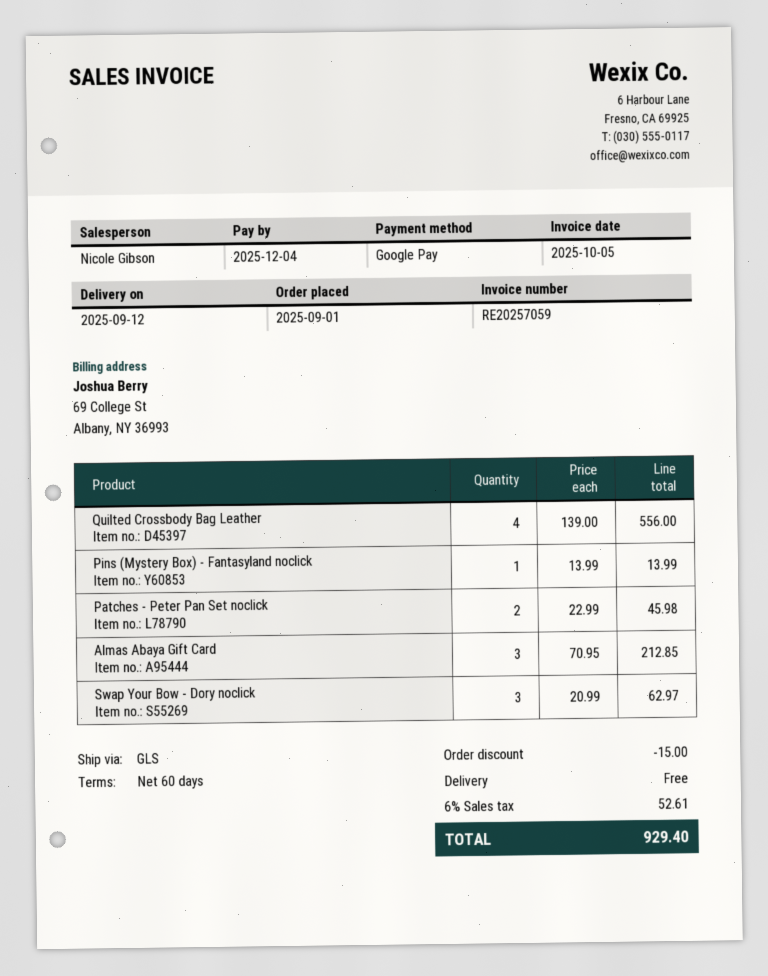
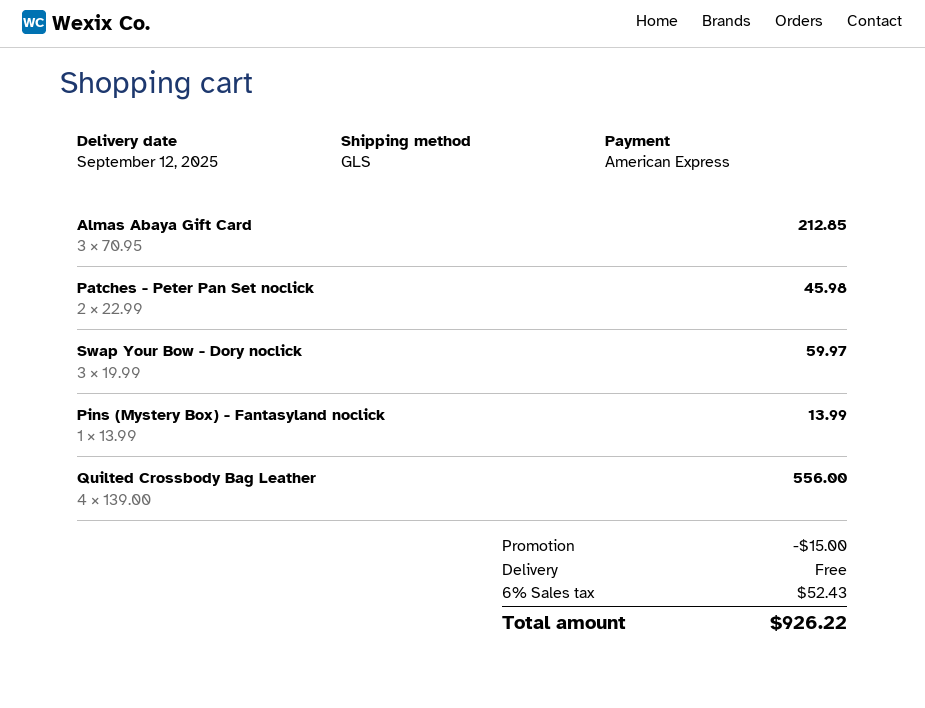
payment method: Google Pay -> American Express
Swap Your Bow - Dory noclick: 3 x 20.99 = 62.97 -> 3 x 19.99 = 59.97
tax: 6% = 52.61 -> 6% = 52.43
total: 929.40 -> 926.22

